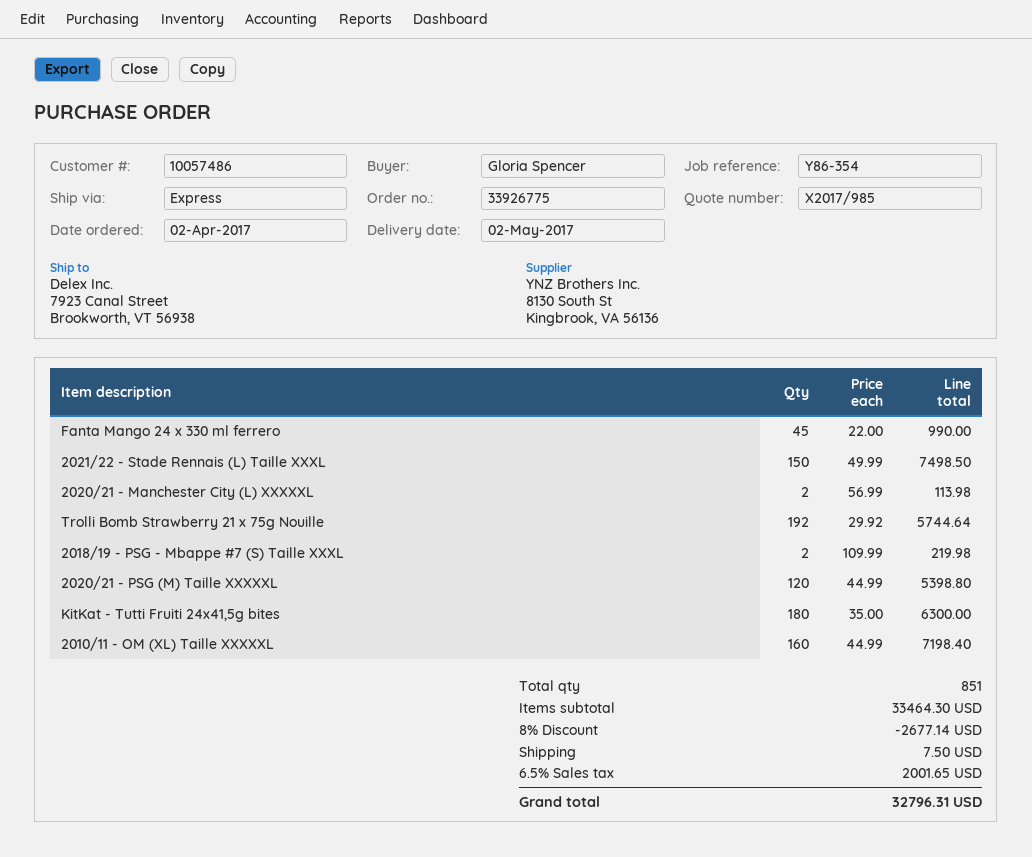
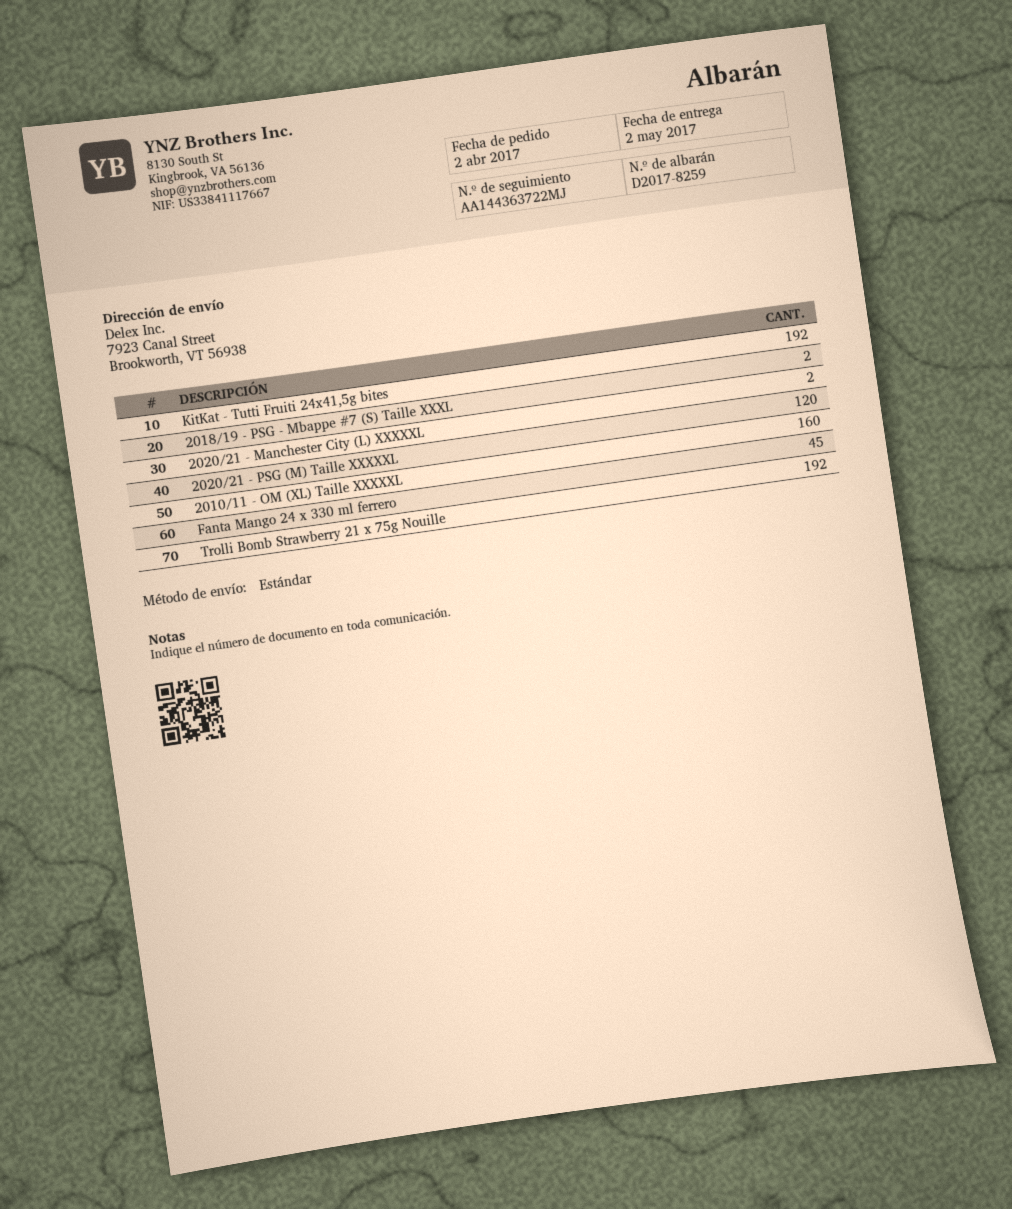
shipping method: express -> standard
2021/22 - Stade Rennais (L) Taille XXXL: 150 -> none
KitKat - Tutti Fruiti 24x41,5g bites: 180 -> 192

